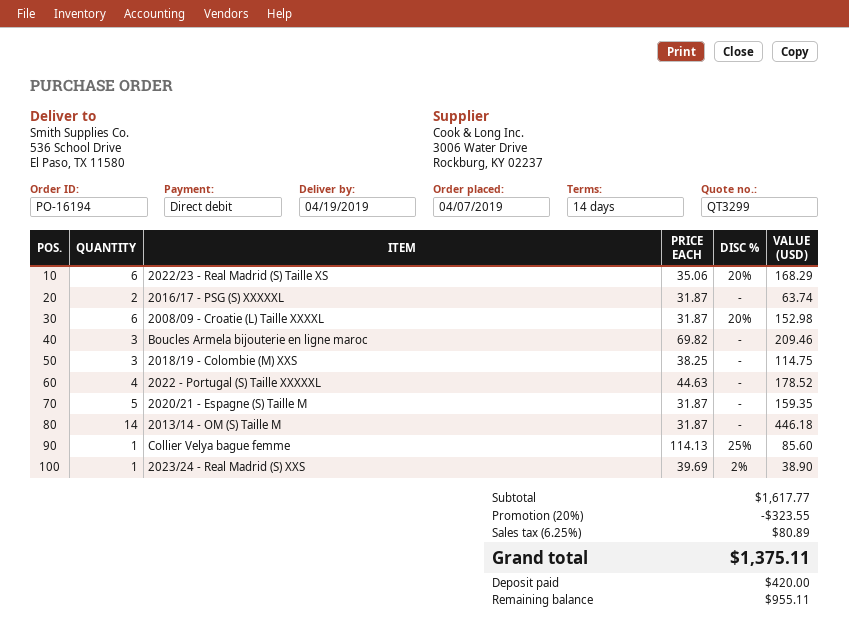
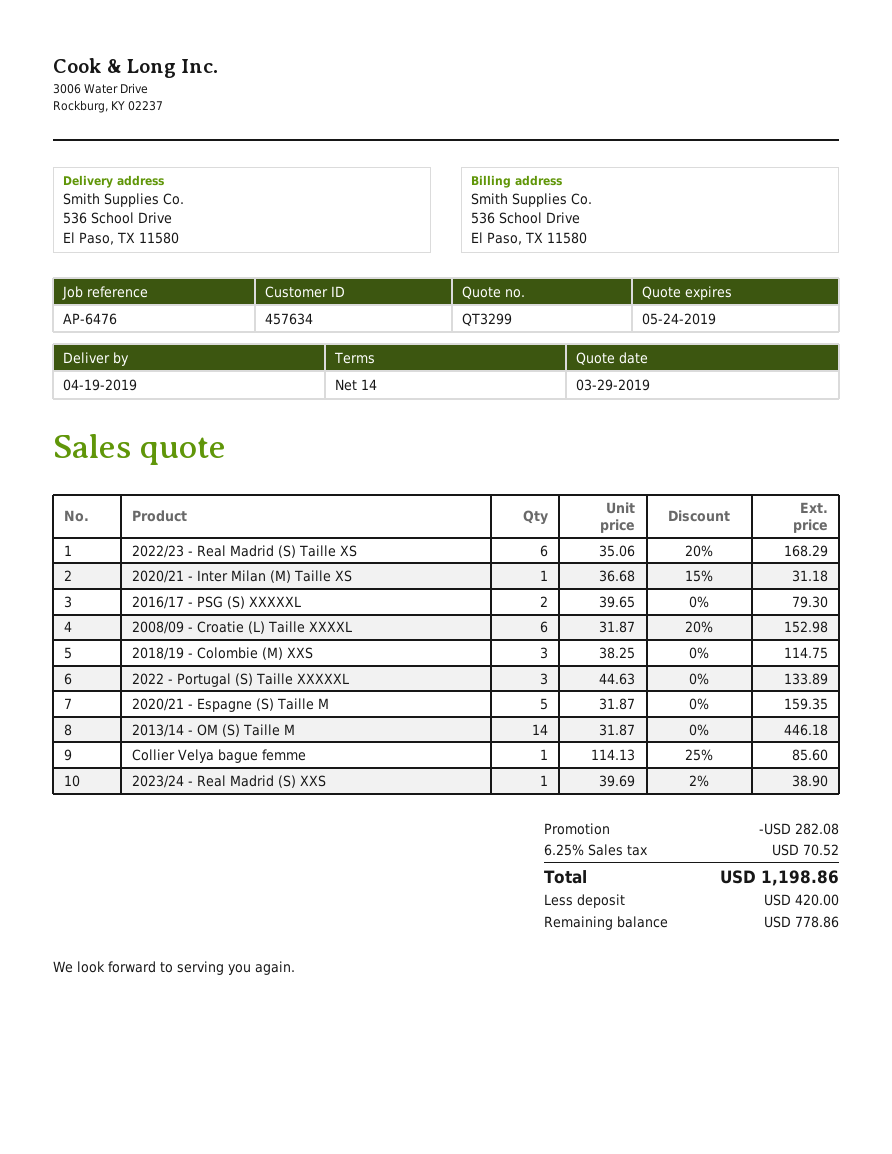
2016/17 - PSG (S) XXXXXL: 2 x 31.87 = 63.74 -> 2 x 39.65 = 79.30
Boucles Armela bijouterie en ligne maroc: 3 x 69.82 = 209.46 -> none
2022 - Portugal (S) Taille XXXXXL: 4 x 44.63 = 178.52 -> 3 x 44.63 = 133.89
2020/21 - Inter Milan (M) Taille XS: none -> 1 x 36.68 - 15% = 31.18
discount: 323.55 -> 282.08
tax: 6.25% = 80.89 -> 6.25% = 70.52
total: 1375.11 -> 1198.86
balance: 955.11 -> 778.86

